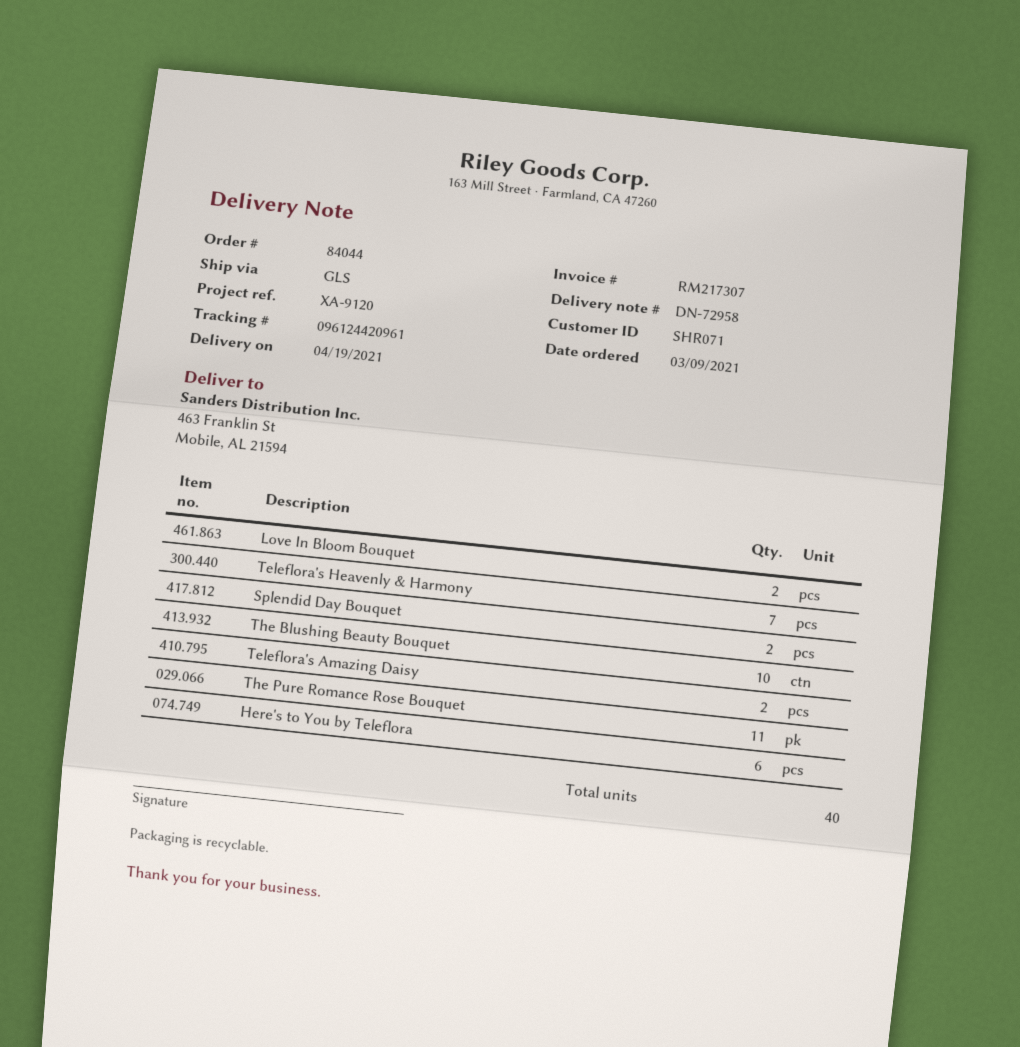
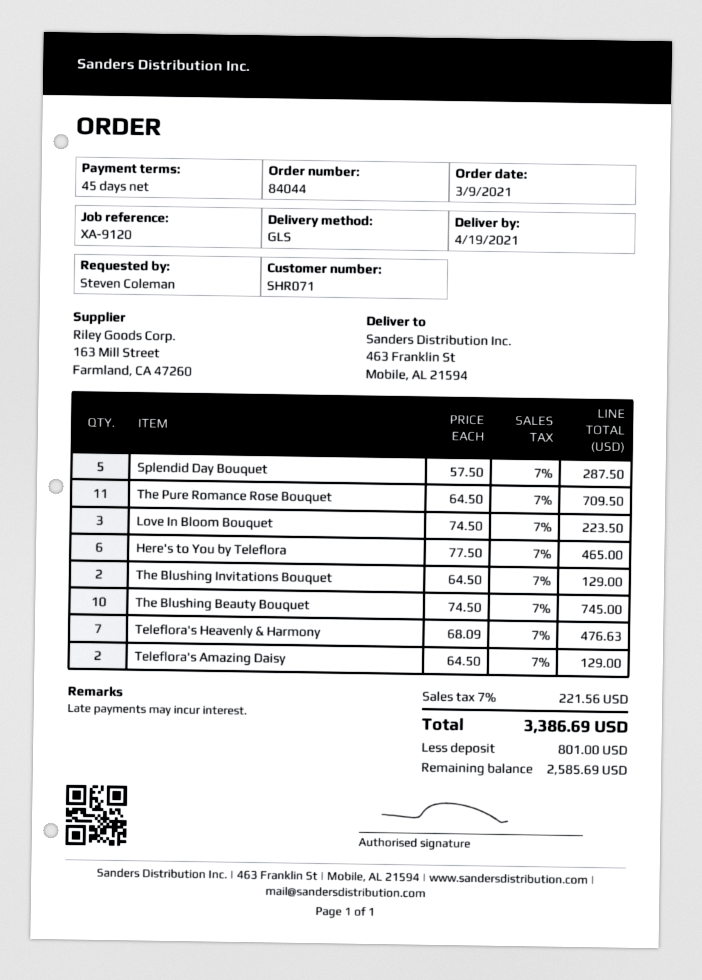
Love In Bloom Bouquet: 2 -> 3
Splendid Day Bouquet: 2 -> 5
The Blushing Invitations Bouquet: none -> 2

